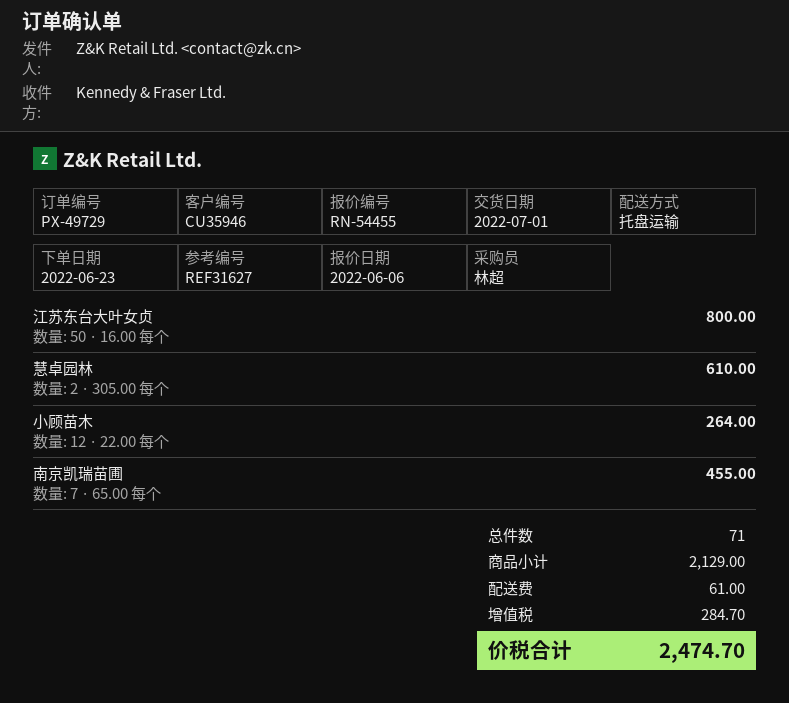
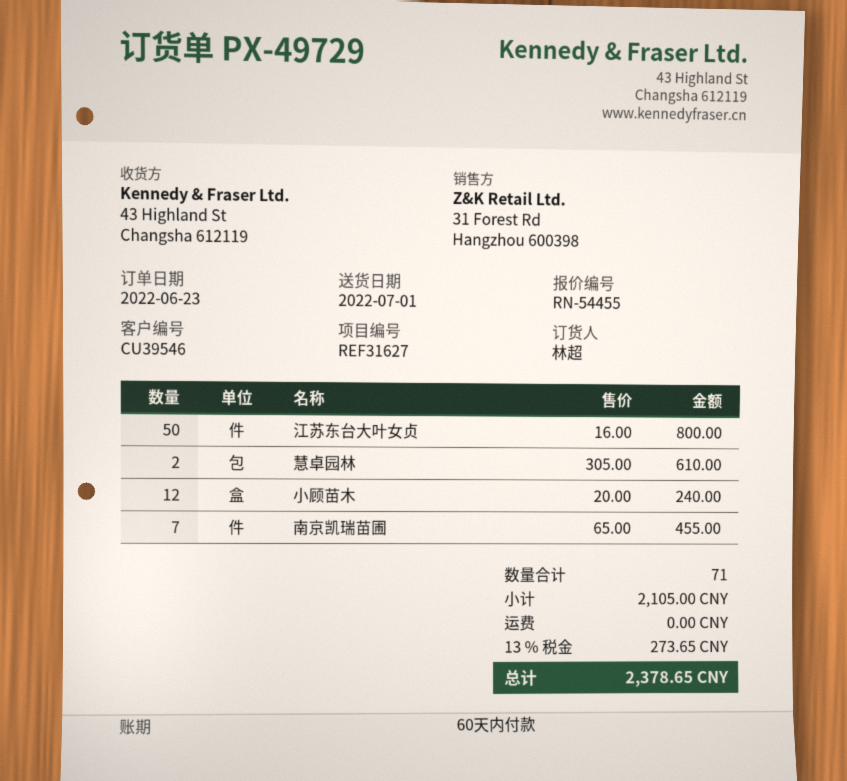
customer number: CU35946 -> CU39546
小顾苗木: 12 x 22.00 = 264.00 -> 12 x 20.00 = 240.00
subtotal: 2129.00 -> 2105.00
shipping: 61.00 -> 0.00
tax: 284.70 -> 273.65
total: 2474.70 -> 2378.65

